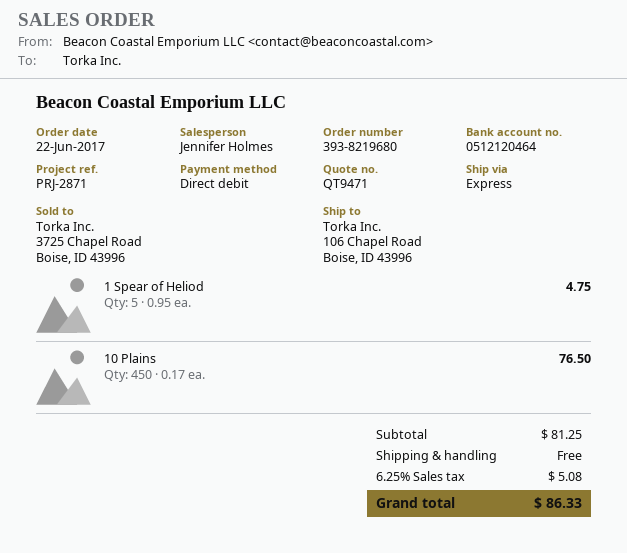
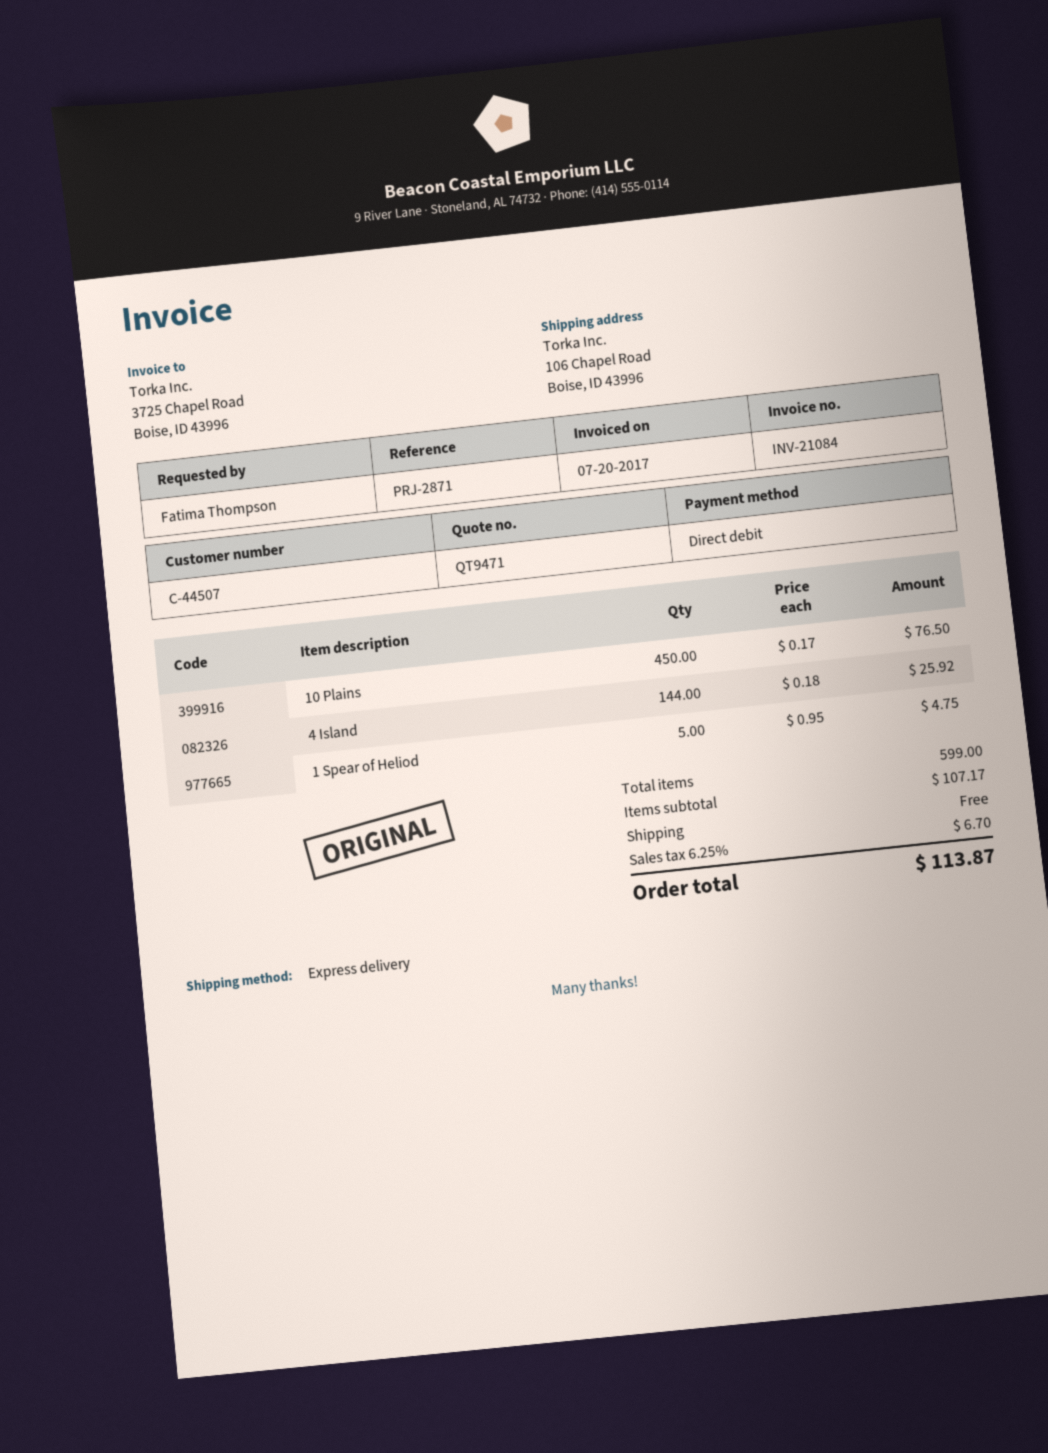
4 Island: none -> 144 x 0.18 = 25.92
subtotal: 81.25 -> 107.17
tax: 6.25% = 5.08 -> 6.25% = 6.70
total: 86.33 -> 113.87

